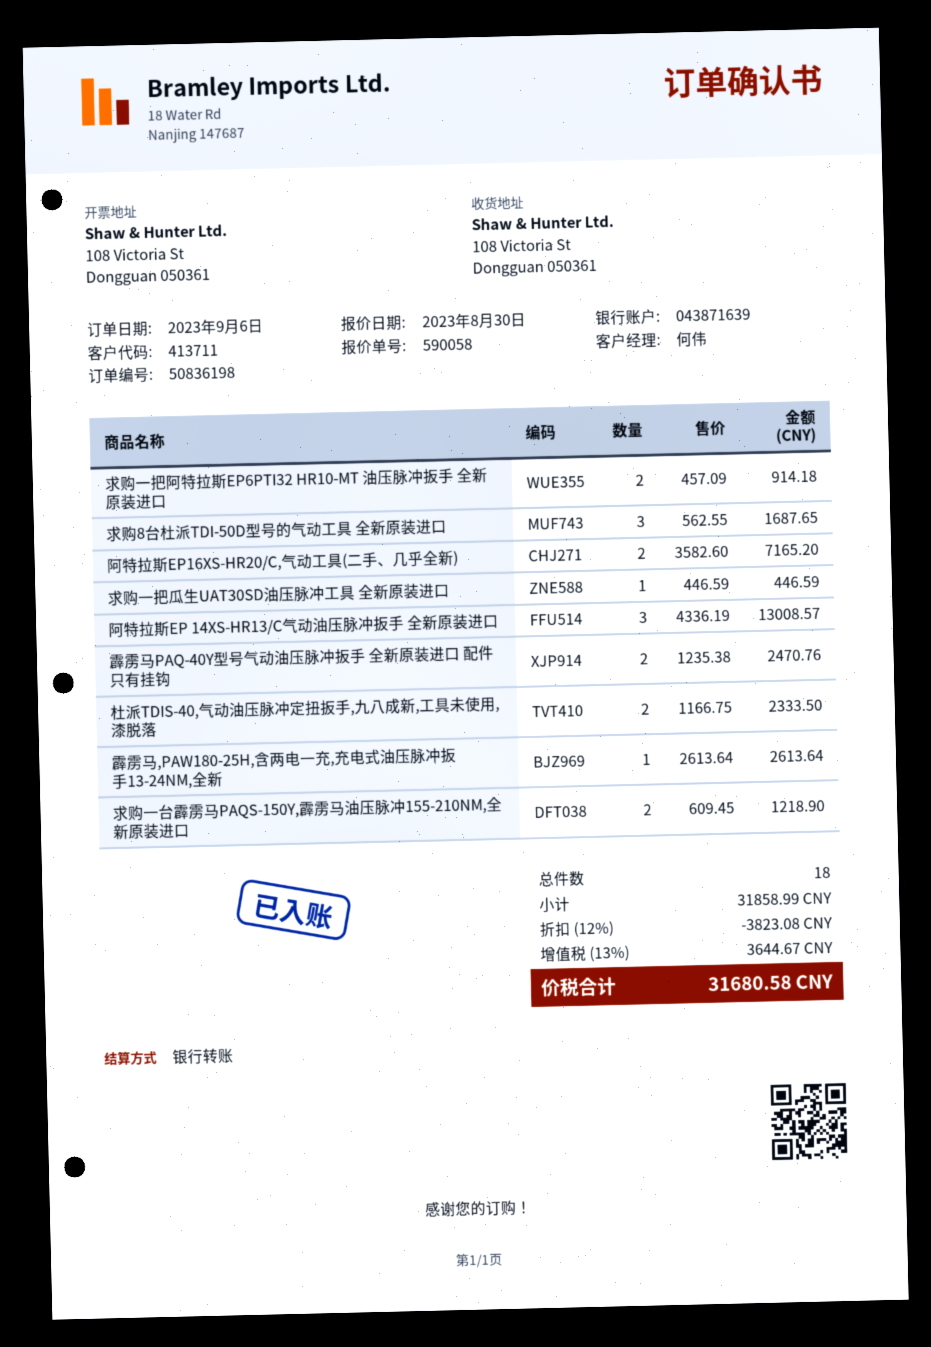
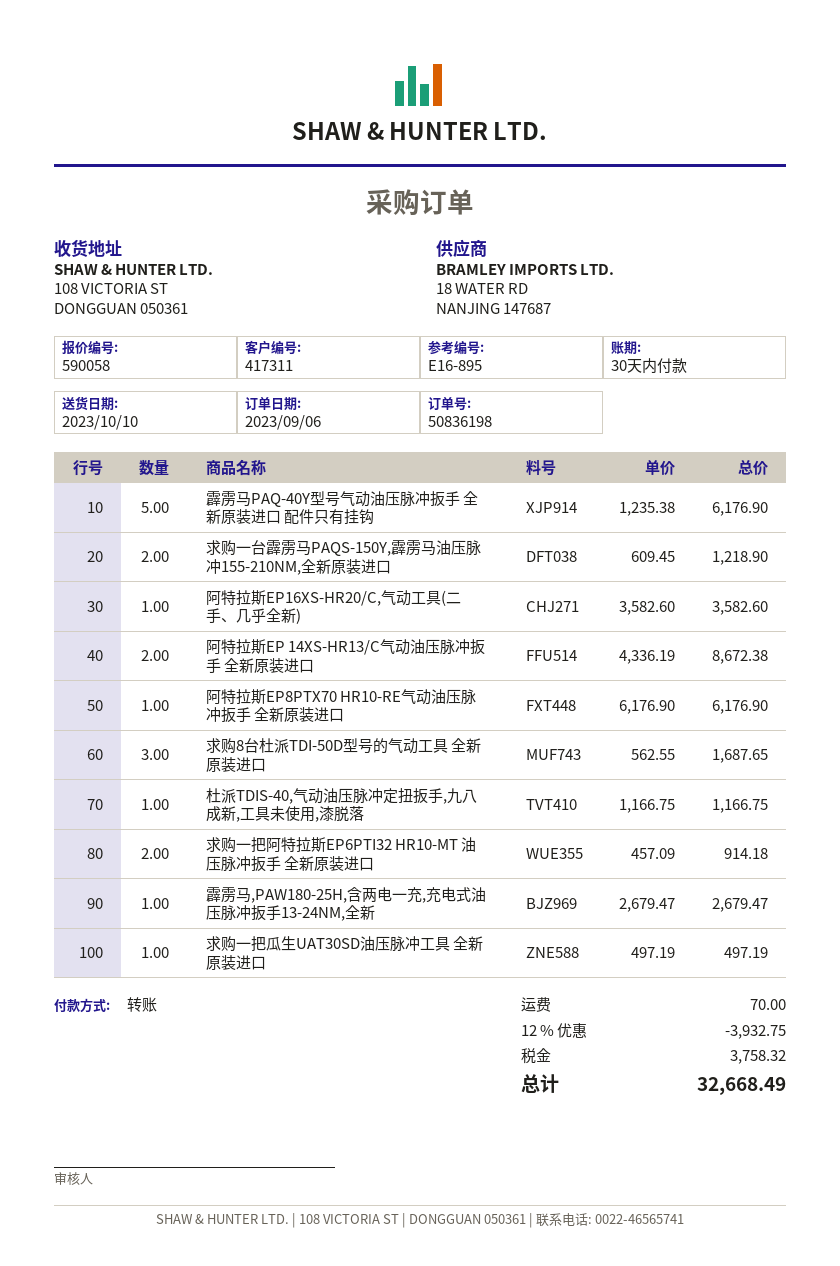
customer number: 413711 -> 417311
阿特拉斯EP16XS-HR20/C,气动工具(二手、几乎全新): 2 x 3582.60 = 7165.20 -> 1 x 3582.60 = 3582.60
求购一把瓜生UAT30SD油压脉冲工具 全新原装进口: 1 x 446.59 = 446.59 -> 1 x 497.19 = 497.19
阿特拉斯EP 14XS-HR13/C气动油压脉冲扳手 全新原装进口: 3 x 4336.19 = 13008.57 -> 2 x 4336.19 = 8672.38
霹雳马PAQ-40Y型号气动油压脉冲扳手 全新原装进口 配件只有挂钩: 2 x 1235.38 = 2470.76 -> 5 x 1235.38 = 6176.90
杜派TDIS-40,气动油压脉冲定扭扳手,九八成新,工具未使用,漆脱落: 2 x 1166.75 = 2333.50 -> 1 x 1166.75 = 1166.75
霹雳马,PAW180-25H,含两电一充,充电式油压脉冲扳手13-24NM,全新: 1 x 2613.64 = 2613.64 -> 1 x 2679.47 = 2679.47
阿特拉斯EP8PTX70 HR10-RE气动油压脉冲扳手 全新原装进口: none -> 1 x 6176.90 = 6176.90
discount: 12% = 3823.08 -> 12% = 3932.75
shipping: none -> 70.00
tax: 3644.67 -> 3758.32
total: 31680.58 -> 32668.49

